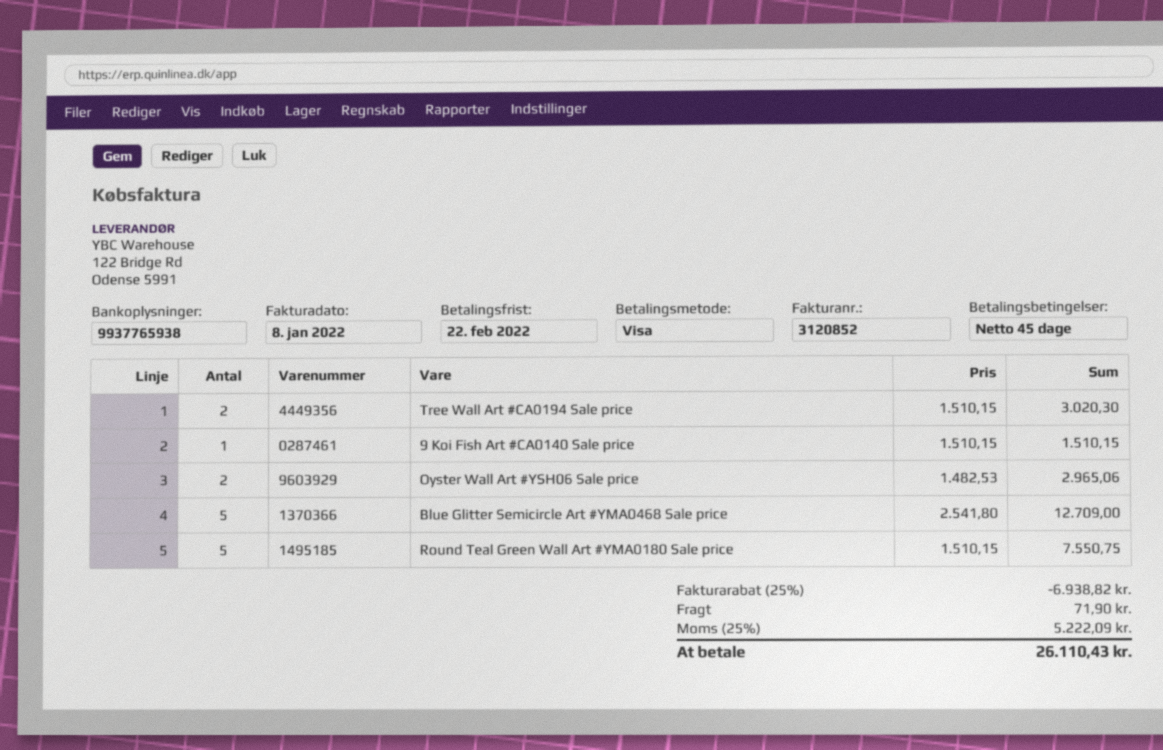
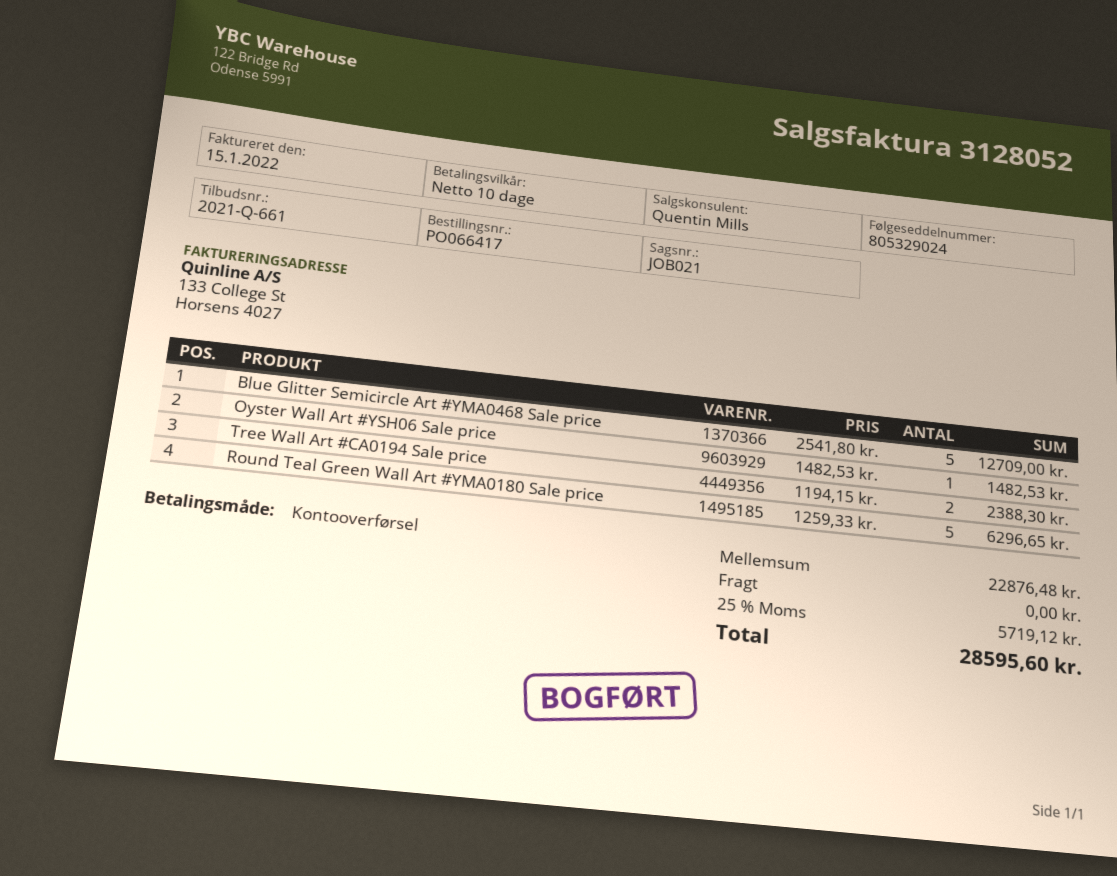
invoice number: 3120852 -> 3128052
invoice date: 2022-01-08 -> 2022-01-15
payment terms: 45 days -> 10 days
payment method: Visa -> bank transfer
Tree Wall Art #CA0194 Sale price: 2 x 1510.15 = 3020.30 -> 2 x 1194.15 = 2388.30
9 Koi Fish Art #CA0140 Sale price: 1 x 1510.15 = 1510.15 -> none
Oyster Wall Art #YSH06 Sale price: 2 x 1482.53 = 2965.06 -> 1 x 1482.53 = 1482.53
Round Teal Green Wall Art #YMA0180 Sale price: 5 x 1510.15 = 7550.75 -> 5 x 1259.33 = 6296.65
discount: 25% = 6938.82 -> none
shipping: 71.90 -> 0.00
tax: 25% = 5222.09 -> 25% = 5719.12
total: 26110.43 -> 28595.60

